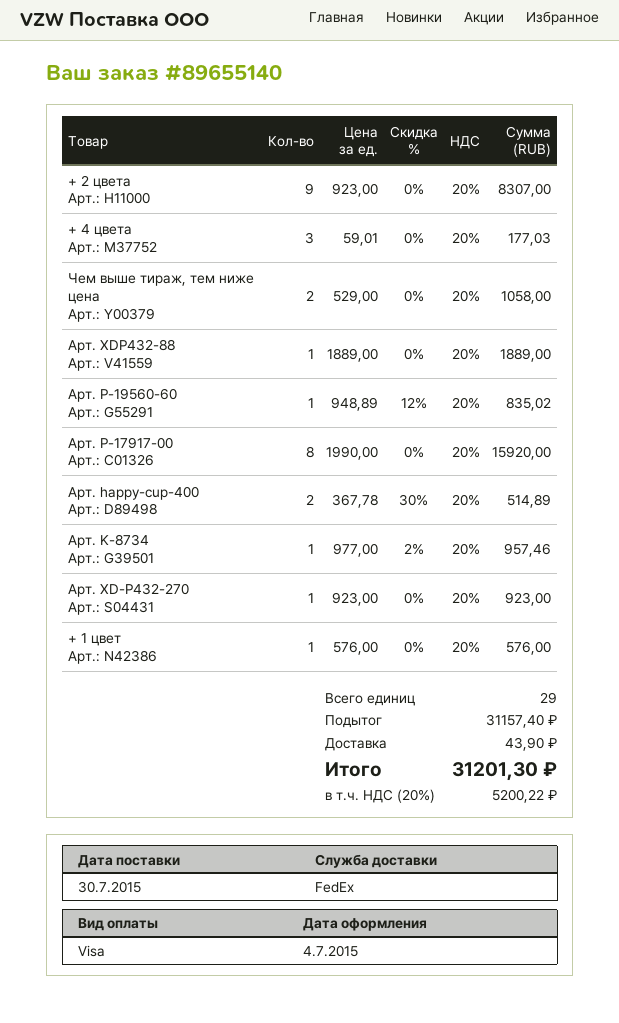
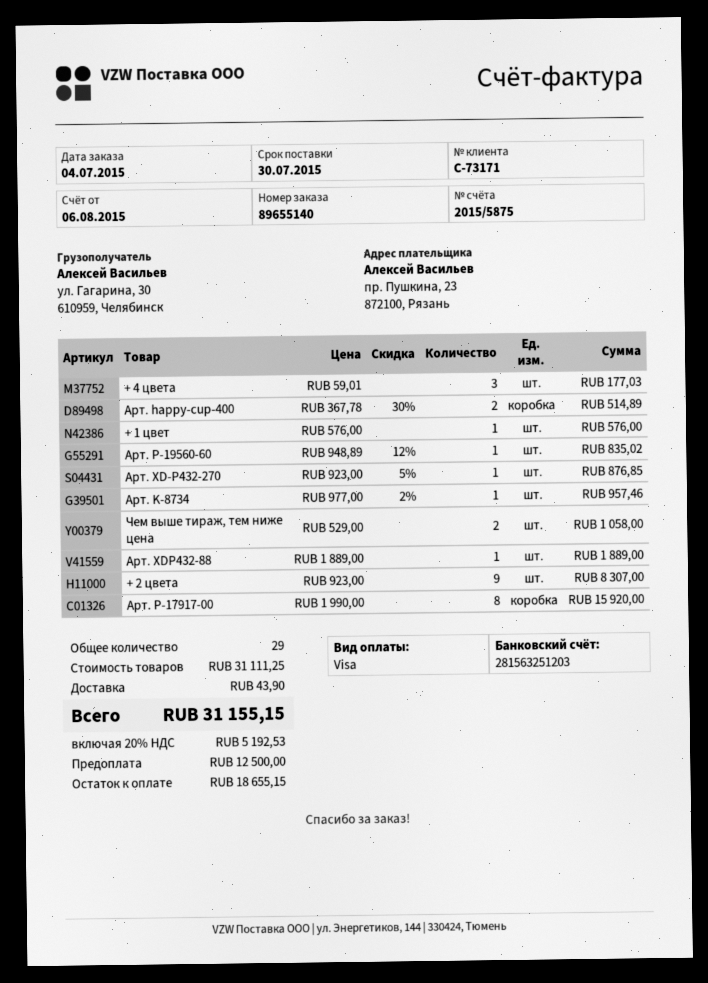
Арт. XD-P432-270: 1 x 923.00 = 923.00 -> 1 x 923.00 - 5% = 876.85
subtotal: 31157.40 -> 31111.25
tax: 20% = 5200.22 -> 20% = 5192.53
total: 31201.30 -> 31155.15

